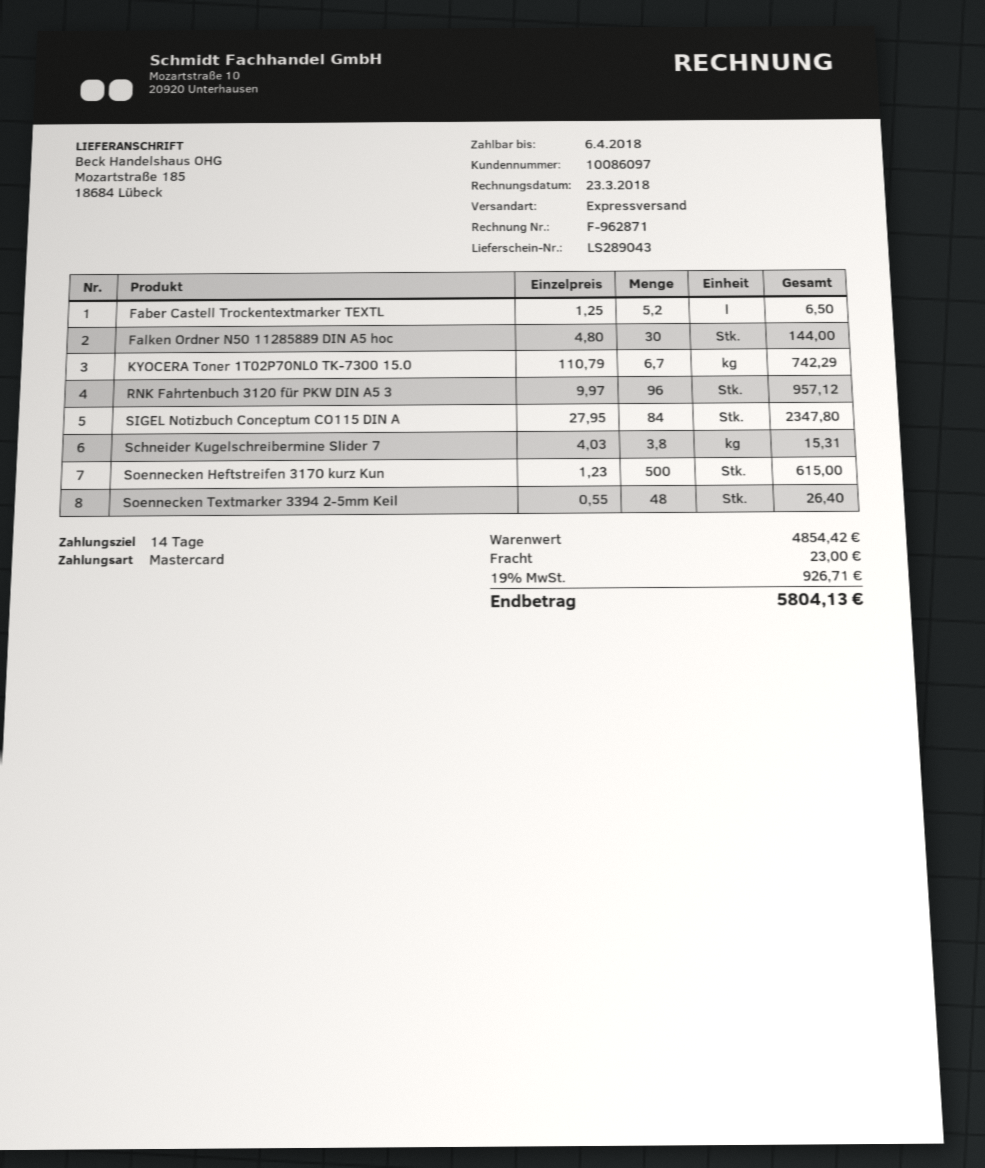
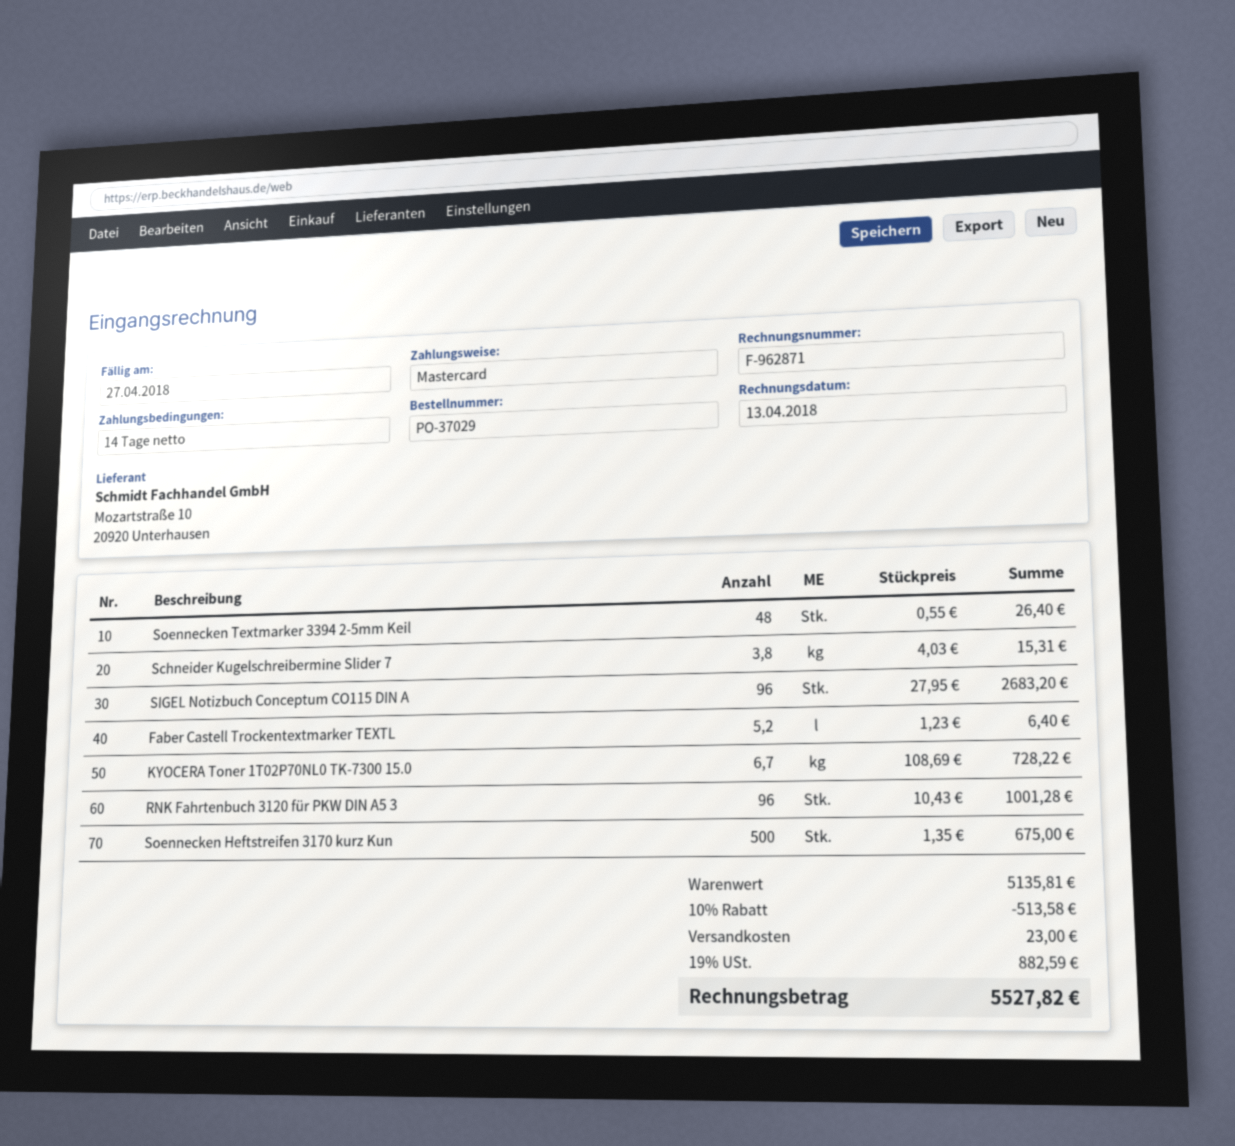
invoice date: 2018-03-23 -> 2018-04-13
due date: 2018-04-06 -> 2018-04-27
Faber Castell Trockentextmarker TEXTL: 5.2 x 1.25 = 6.50 -> 5.2 x 1.23 = 6.40
Falken Ordner N50 11285889 DIN A5 hoc: 30 x 4.80 = 144.00 -> none
KYOCERA Toner 1T02P70NL0 TK-7300 15.0: 6.7 x 110.79 = 742.29 -> 6.7 x 108.69 = 728.22
RNK Fahrtenbuch 3120 für PKW DIN A5 3: 96 x 9.97 = 957.12 -> 96 x 10.43 = 1001.28
SIGEL Notizbuch Conceptum CO115 DIN A: 84 x 27.95 = 2347.80 -> 96 x 27.95 = 2683.20
Soennecken Heftstreifen 3170 kurz Kun: 500 x 1.23 = 615.00 -> 500 x 1.35 = 675.00
subtotal: 4854.42 -> 5135.81
discount: none -> 10% = 513.58
tax: 19% = 926.71 -> 19% = 882.59
total: 5804.13 -> 5527.82

